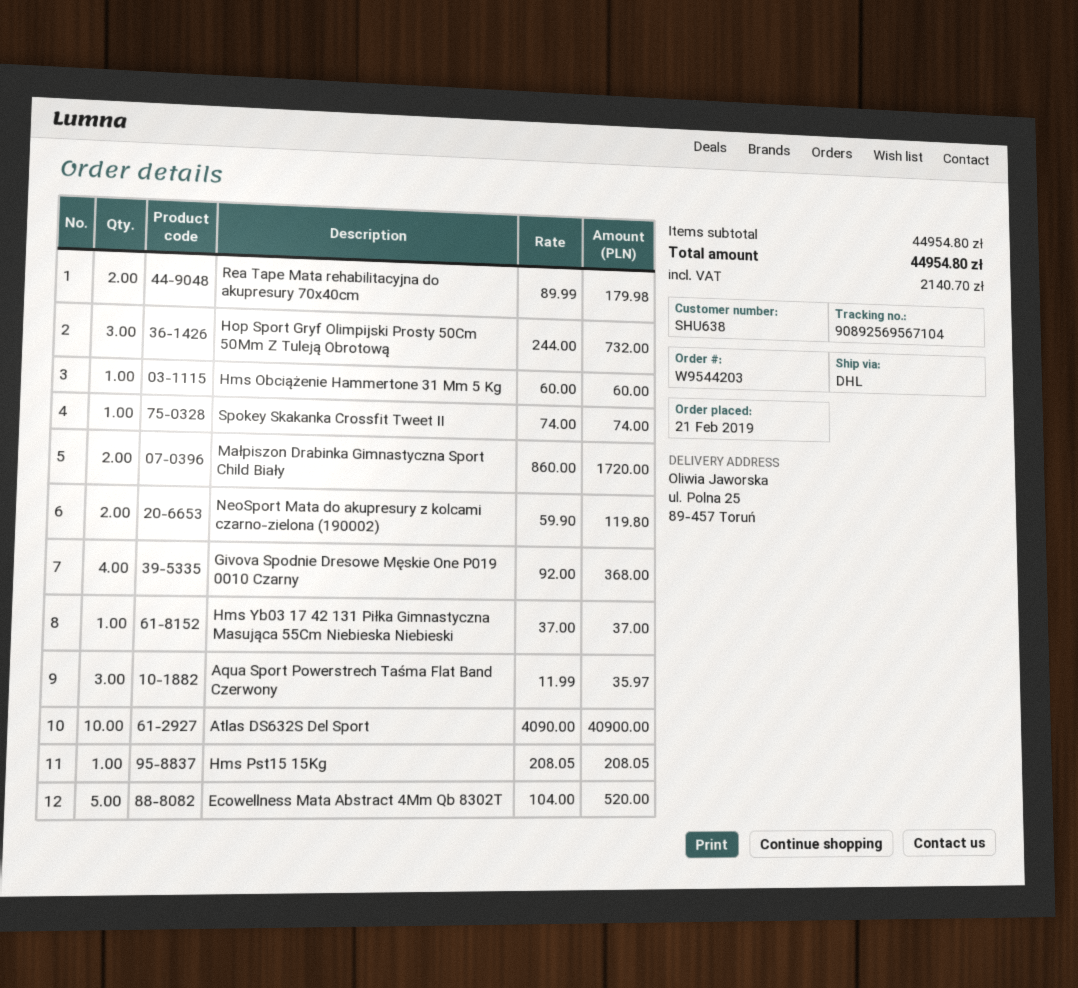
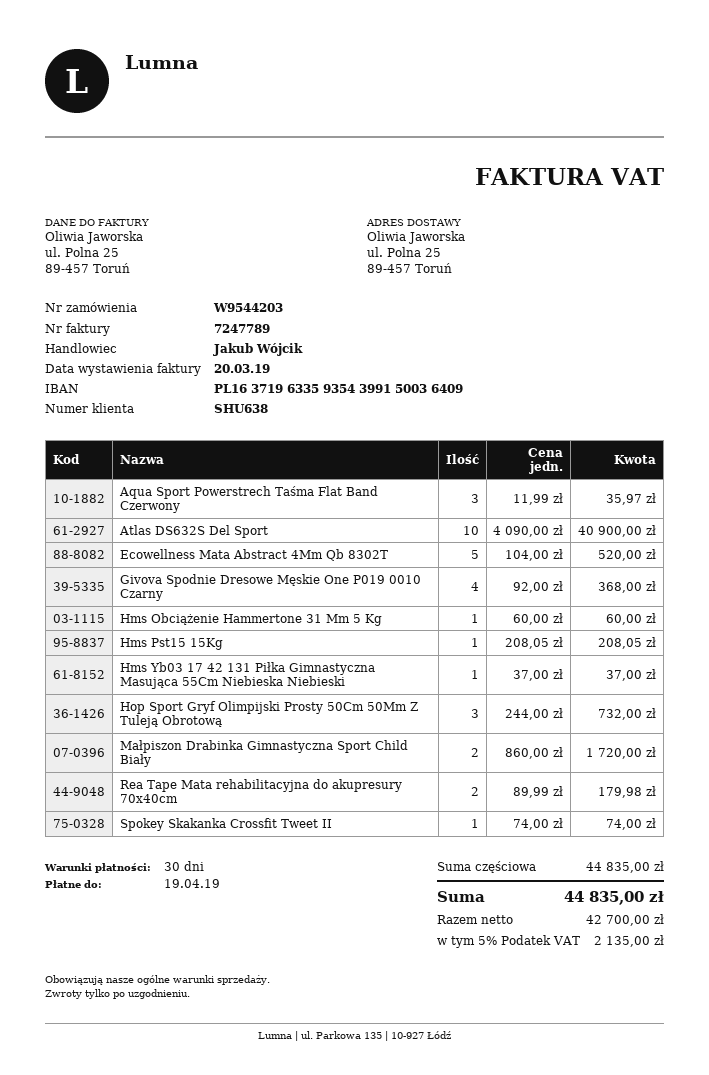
NeoSport Mata do akupresury z kolcami czarno-zielona (190002): 2 x 59.90 = 119.80 -> none
subtotal: 44954.80 -> 44835.00
tax: 2140.70 -> 2135.00
total: 44954.80 -> 44835.00

